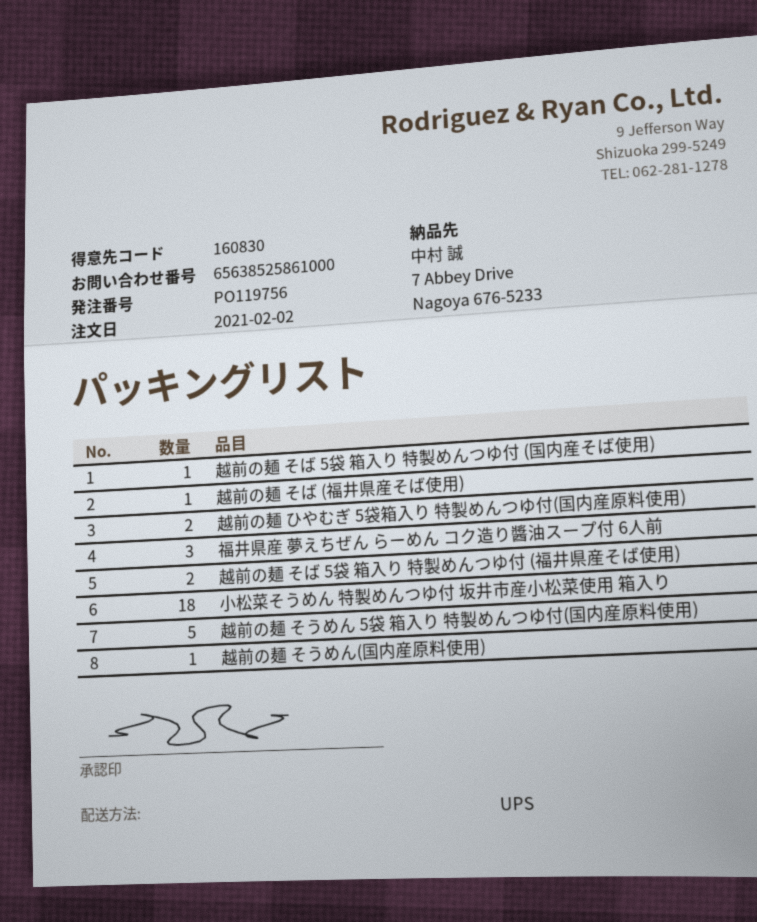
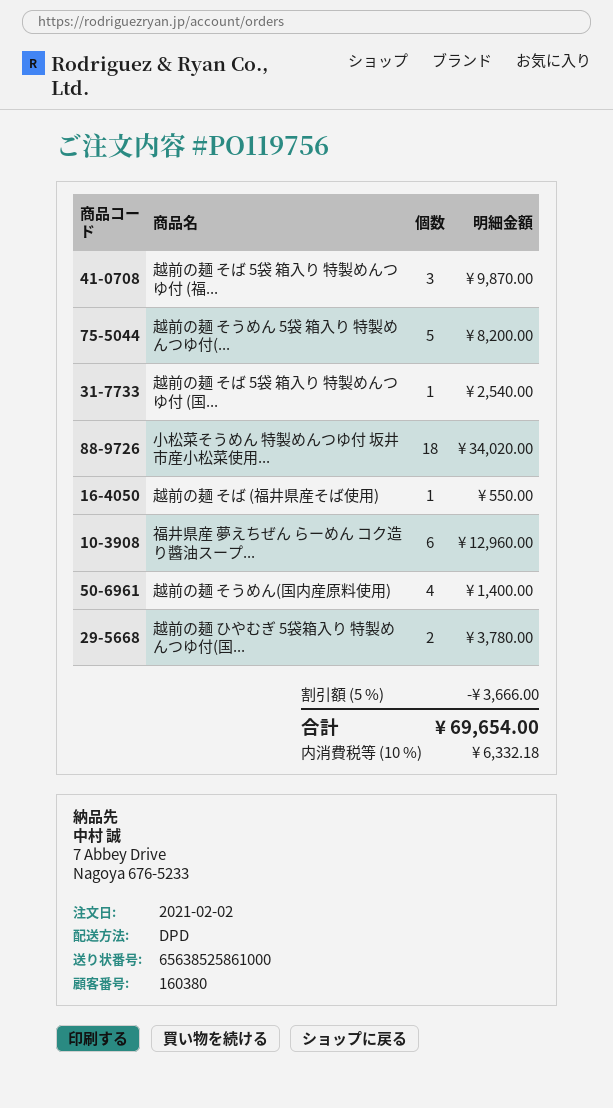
customer number: 160830 -> 160380
shipping method: UPS -> DPD
福井県産 夢えちぜん らーめん コク造り醬油スープ付 6人前: 3 -> 6
越前の麺 そば 5袋 箱入り 特製めんつゆ付 (福井県産そば使用): 2 -> 3
越前の麺 そうめん(国内産原料使用): 1 -> 4

